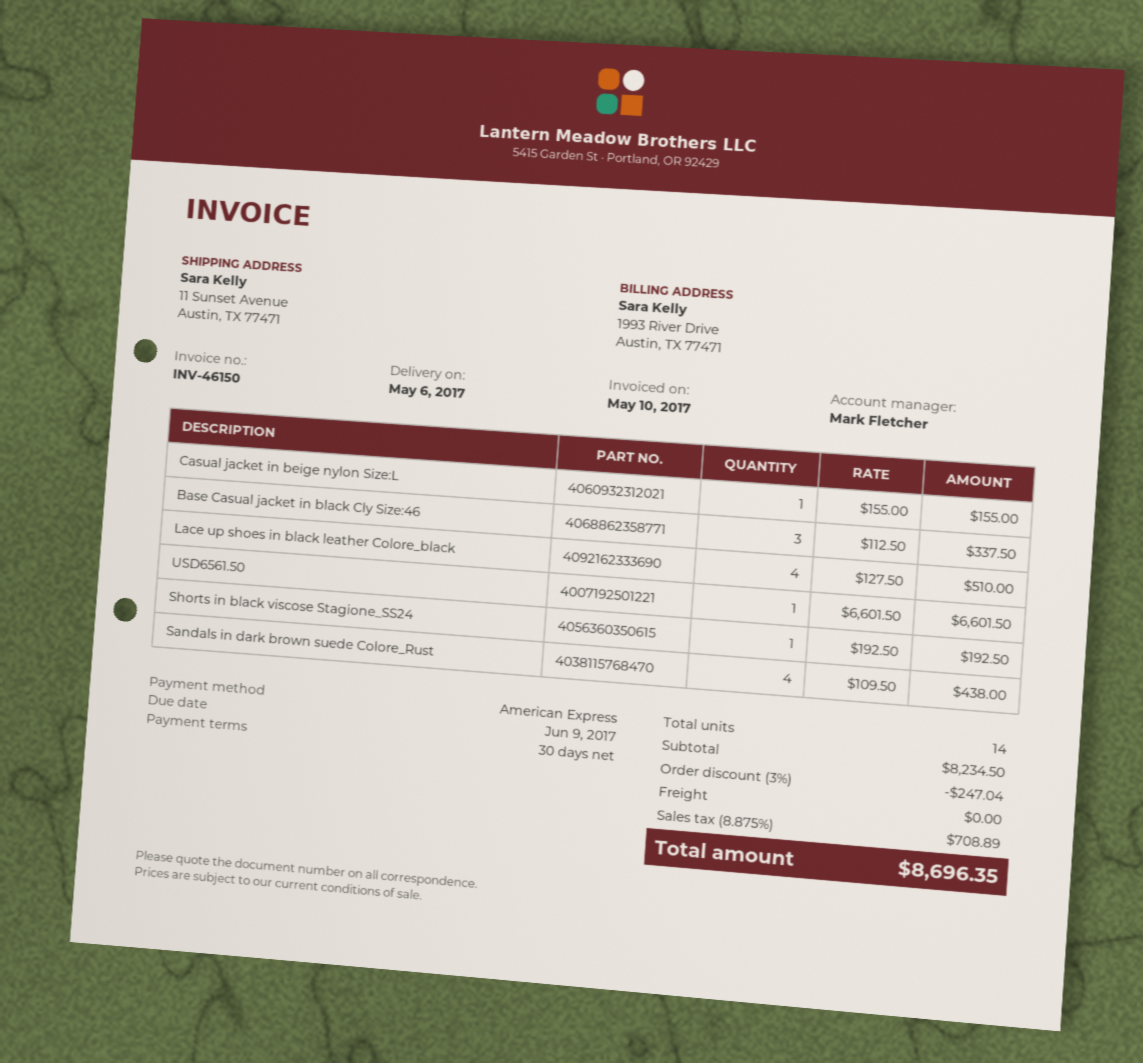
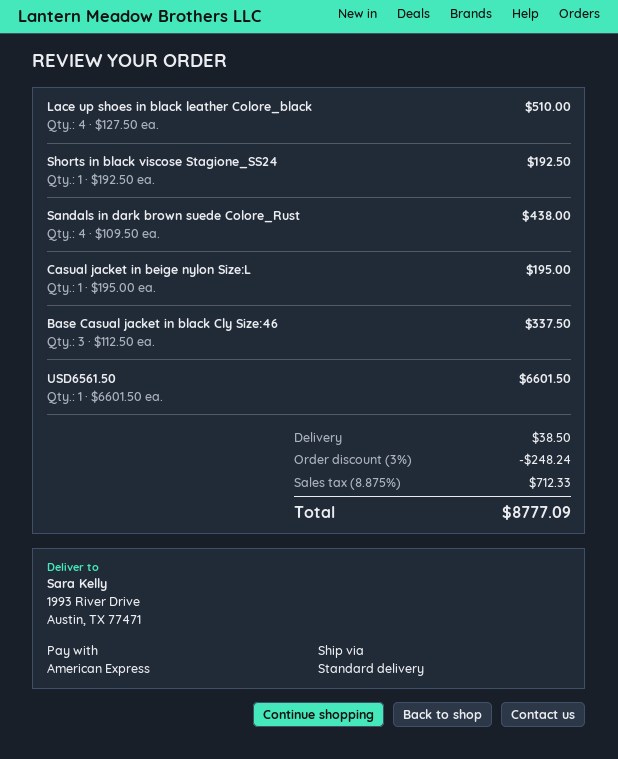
ship to: 11 Sunset Avenue, Austin, TX 77471 -> 1993 River Drive, Austin, TX 77471
Casual jacket in beige nylon Size:L: 1 x 155.00 = 155.00 -> 1 x 195.00 = 195.00
discount: 3% = 247.04 -> 3% = 248.24
shipping: 0.00 -> 38.50
tax: 8.875% = 708.89 -> 8.875% = 712.33
total: 8696.35 -> 8777.09

